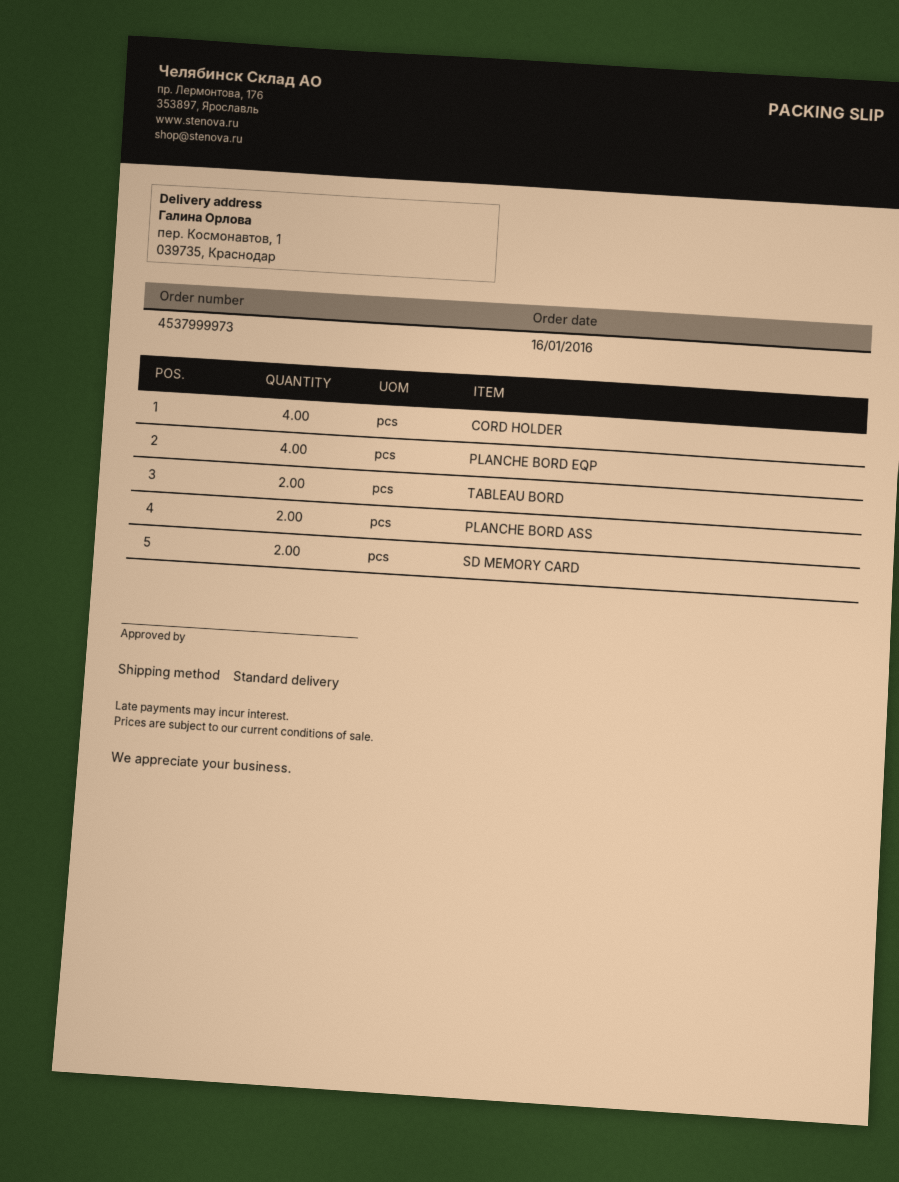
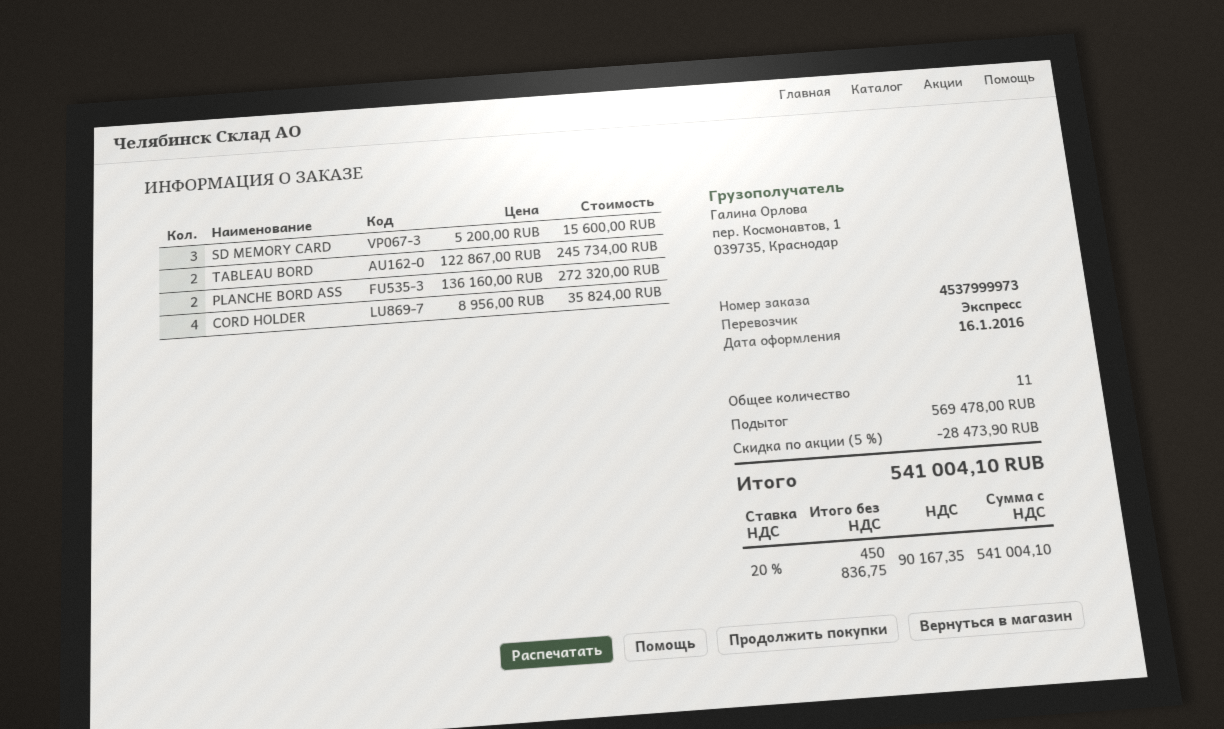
shipping method: standard -> express
PLANCHE BORD EQP: 4 -> none
SD MEMORY CARD: 2 -> 3

